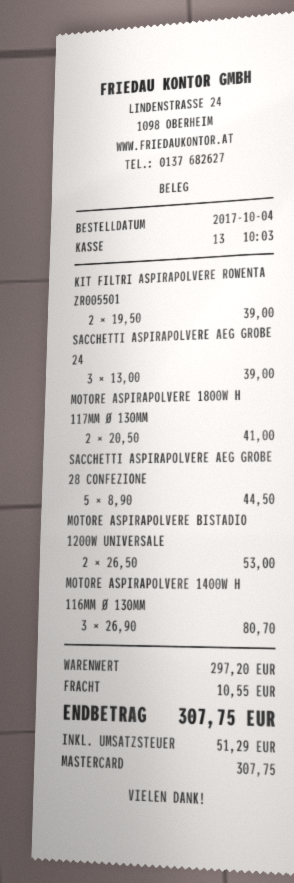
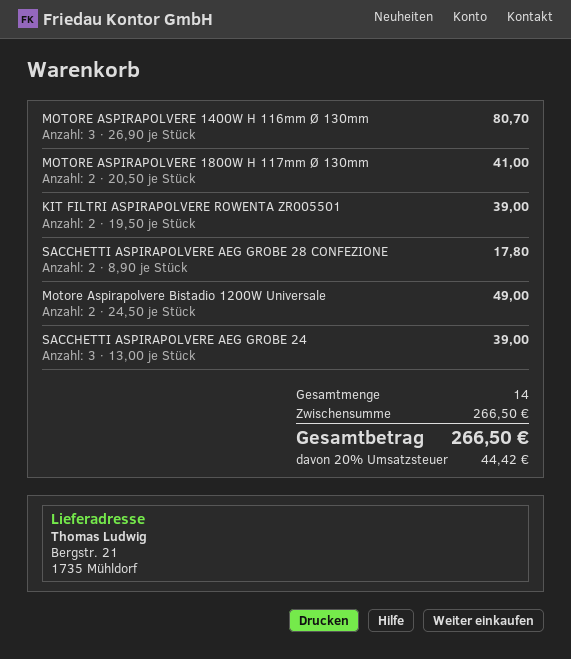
SACCHETTI ASPIRAPOLVERE AEG GROBE 28 CONFEZIONE: 5 x 8.90 = 44.50 -> 2 x 8.90 = 17.80
MOTORE ASPIRAPOLVERE BISTADIO 1200W UNIVERSALE: 2 x 26.50 = 53.00 -> 2 x 24.50 = 49.00
subtotal: 297.20 -> 266.50
shipping: 10.55 -> none
tax: 51.29 -> 44.42
total: 307.75 -> 266.50

